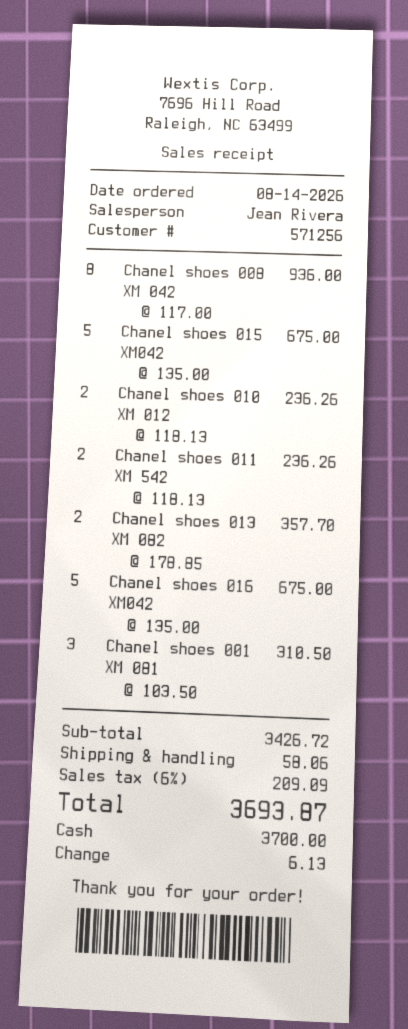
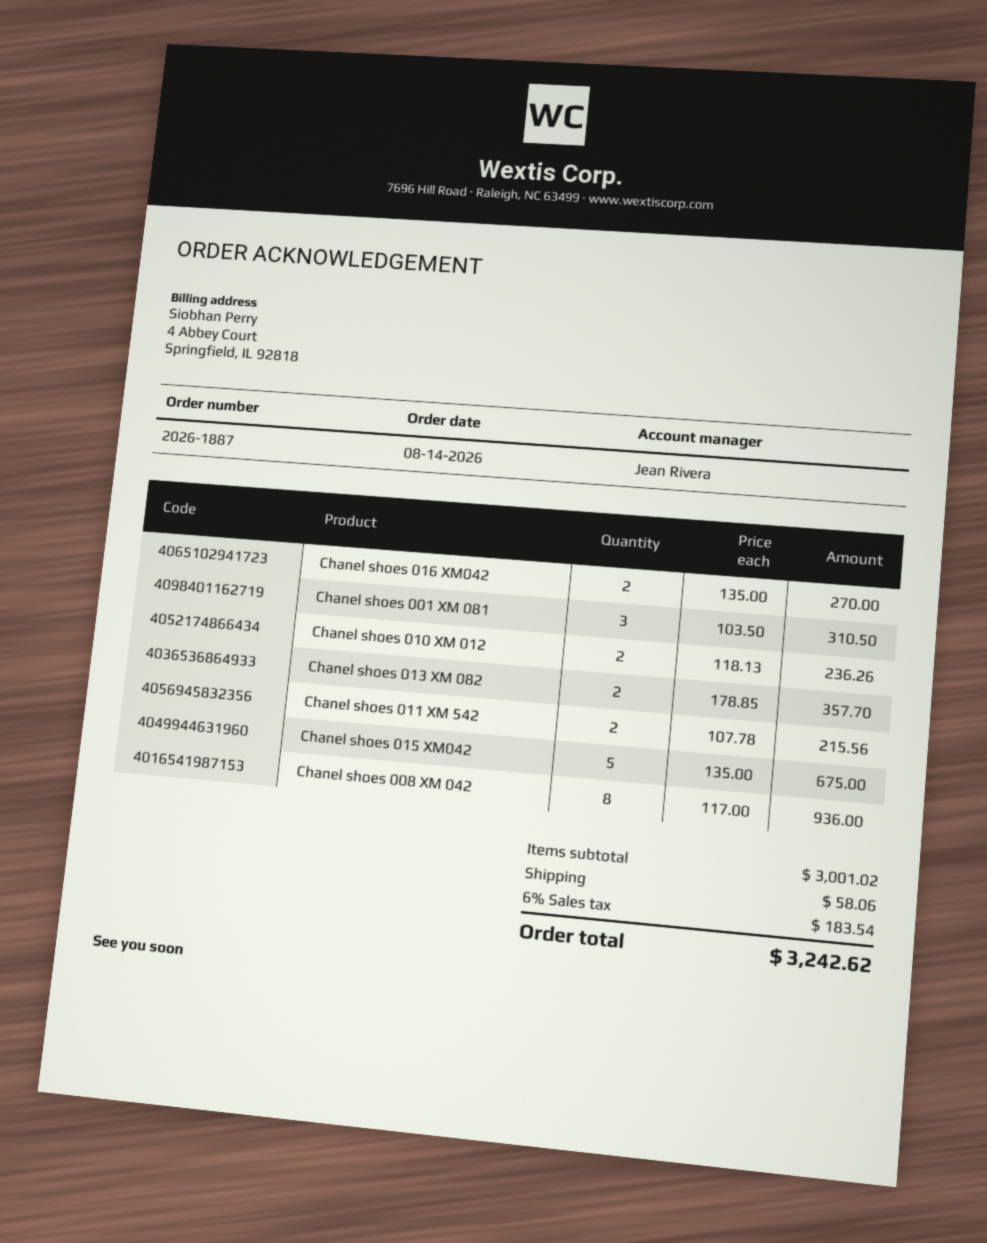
Chanel shoes 011 XM 542: 2 x 118.13 = 236.26 -> 2 x 107.78 = 215.56
Chanel shoes 016 XM042: 5 x 135.00 = 675.00 -> 2 x 135.00 = 270.00
subtotal: 3426.72 -> 3001.02
tax: 6% = 209.09 -> 6% = 183.54
total: 3693.87 -> 3242.62

